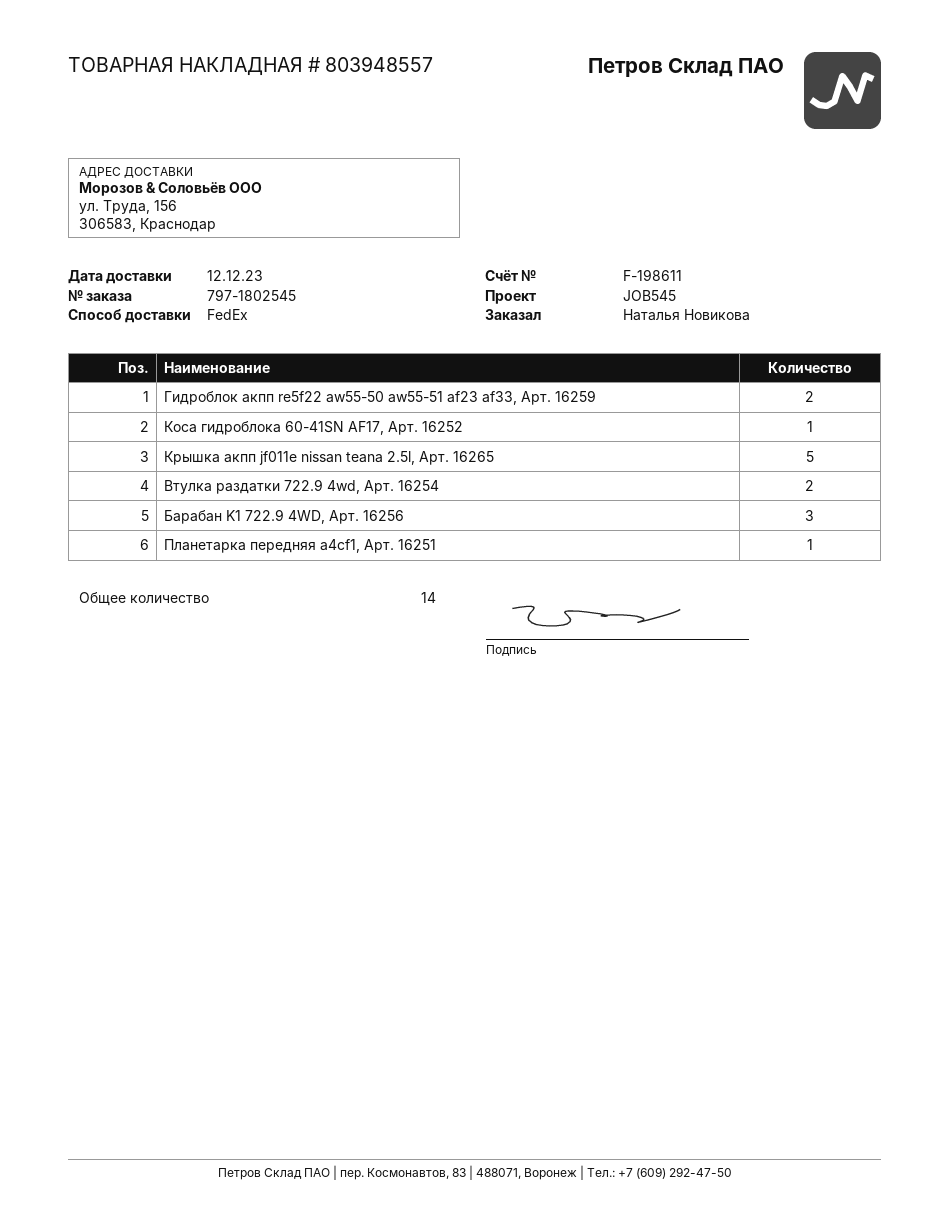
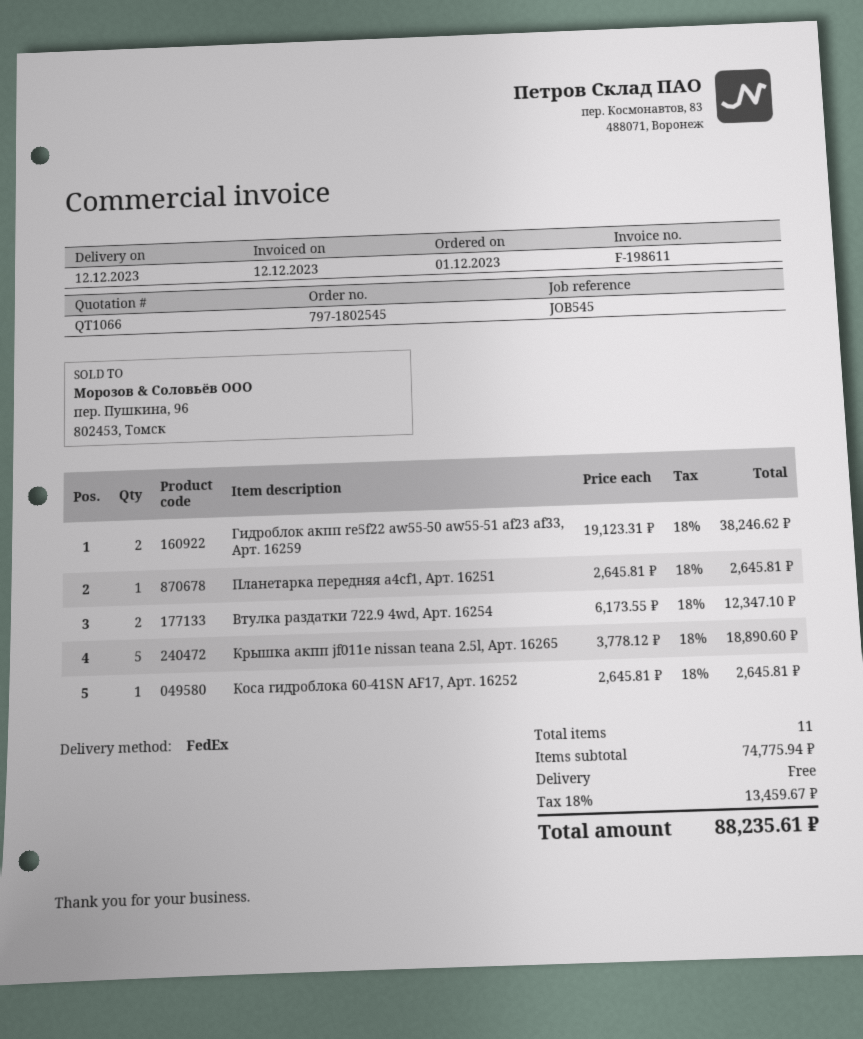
Барабан K1 722.9 4WD, Арт. 16256: 3 -> none
total quantity: 14 -> 11

